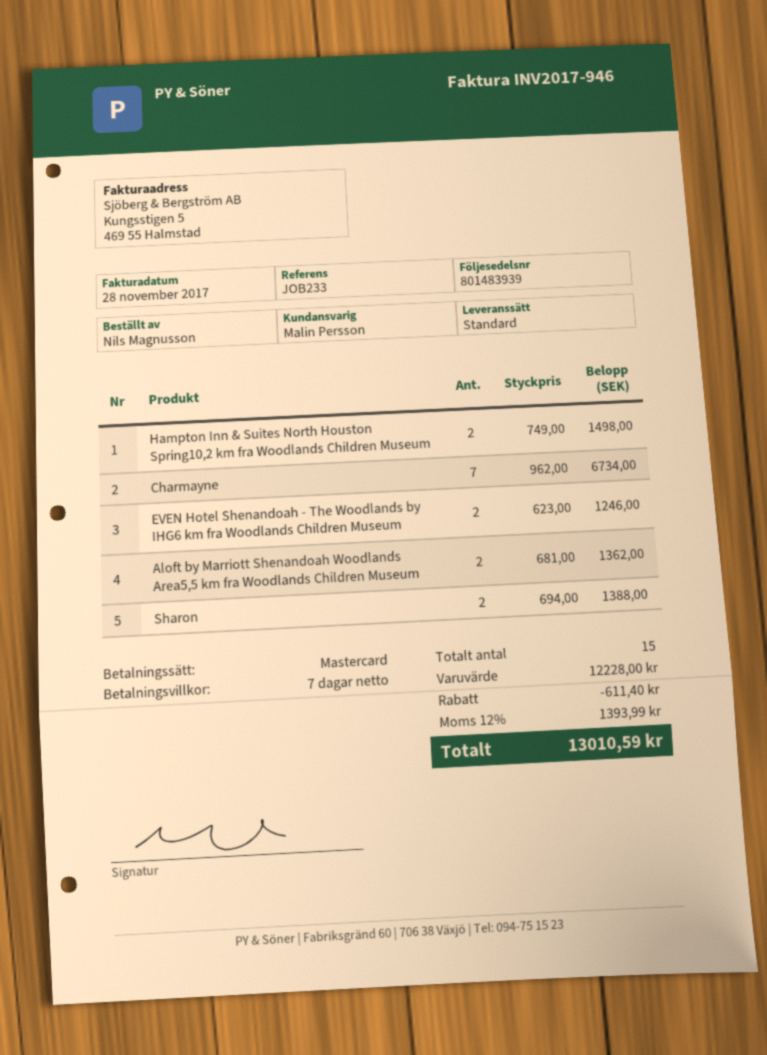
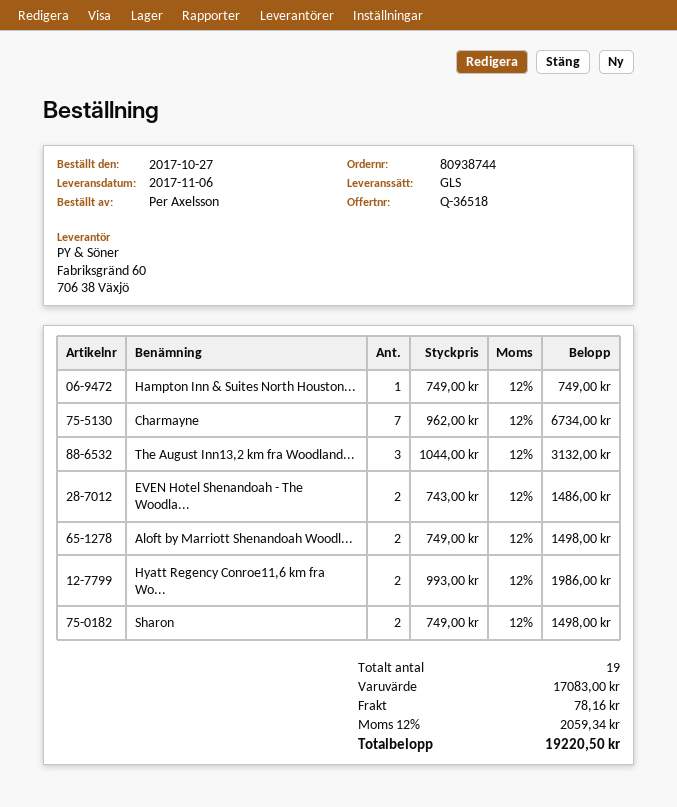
ordered by: Nils Magnusson -> Per Axelsson
shipping method: standard -> GLS
Hampton Inn & Suites North Houston Spring10,2 km fra Woodlands Children Museum: 2 x 749.00 = 1498.00 -> 1 x 749.00 = 749.00
EVEN Hotel Shenandoah - The Woodlands by IHG6 km fra Woodlands Children Museum: 2 x 623.00 = 1246.00 -> 2 x 743.00 = 1486.00
Aloft by Marriott Shenandoah Woodlands Area5,5 km fra Woodlands Children Museum: 2 x 681.00 = 1362.00 -> 2 x 749.00 = 1498.00
Sharon: 2 x 694.00 = 1388.00 -> 2 x 749.00 = 1498.00
The August Inn13,2 km fra Woodland...: none -> 3 x 1044.00 = 3132.00
Hyatt Regency Conroe11,6 km fra Wo...: none -> 2 x 993.00 = 1986.00
total quantity: 15 -> 19
subtotal: 12228.00 -> 17083.00
discount: 611.40 -> none
shipping: none -> 78.16
tax: 12% = 1393.99 -> 12% = 2059.34
total: 13010.59 -> 19220.50

